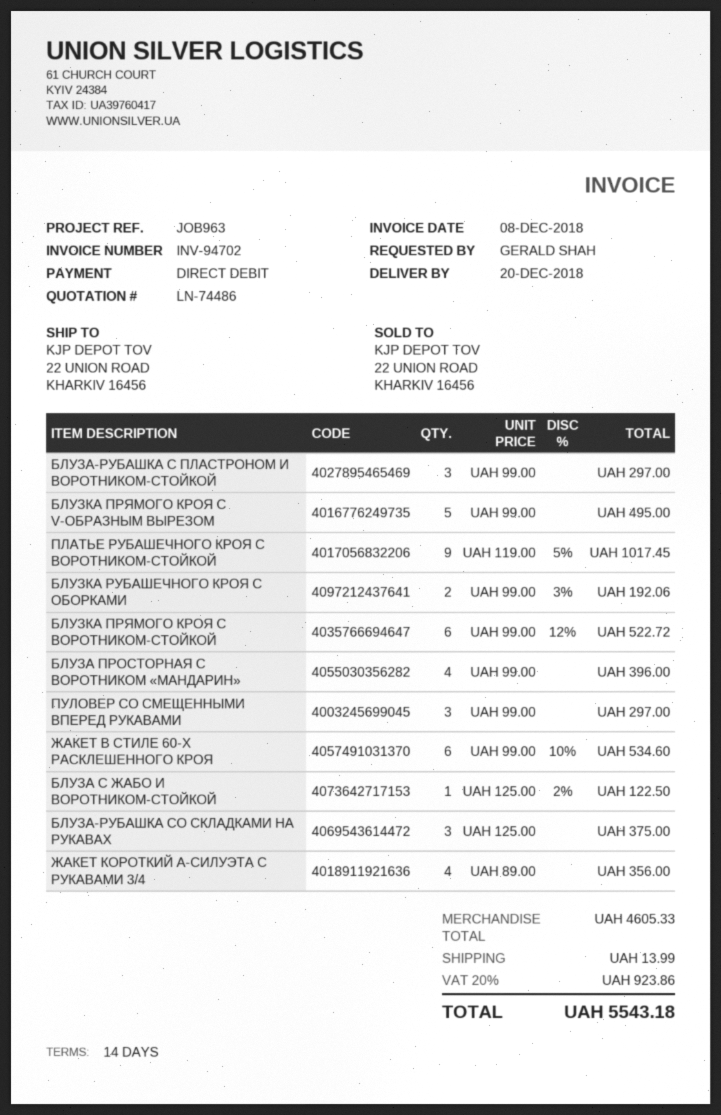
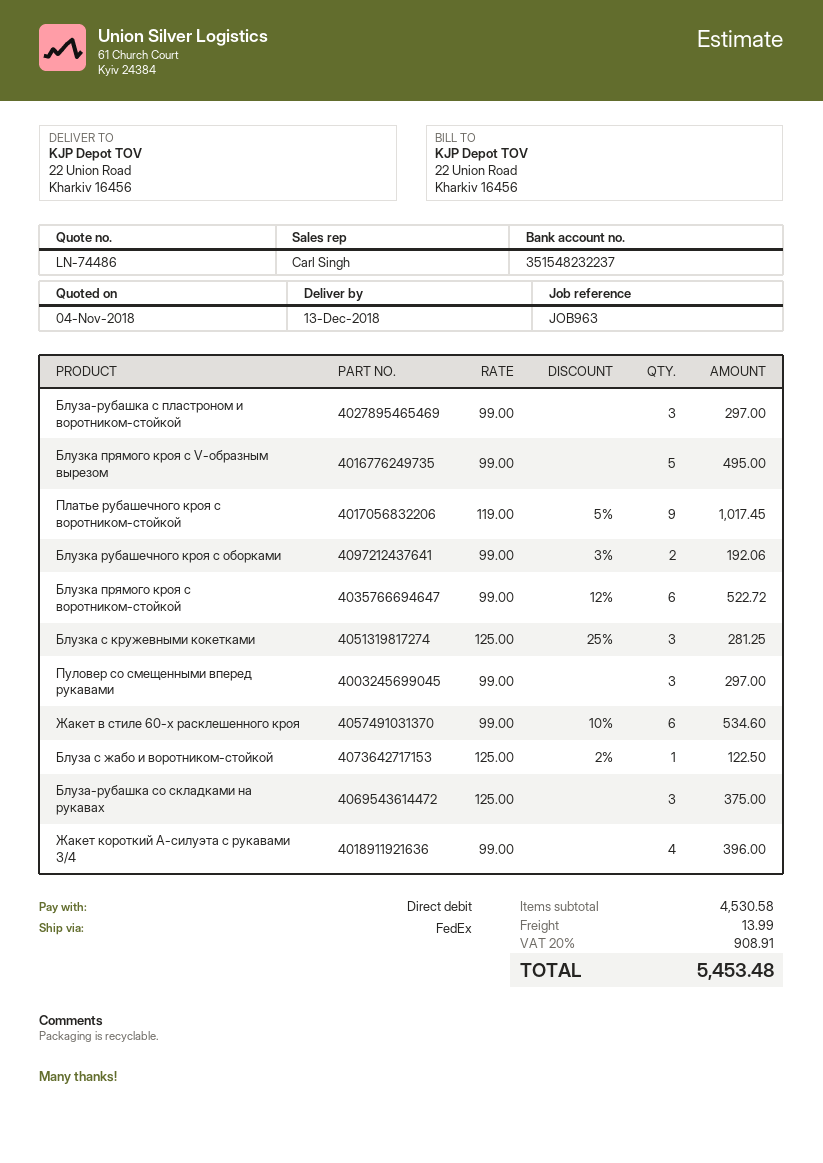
delivery date: 2018-12-20 -> 2018-12-13
БЛУЗА ПРОСТОРНАЯ С ВОРОТНИКОМ «МАНДАРИН»: 4 x 99.00 = 396.00 -> none
ЖАКЕТ КОРОТКИЙ А-СИЛУЭТА С РУКАВАМИ 3/4: 4 x 89.00 = 356.00 -> 4 x 99.00 = 396.00
Блузка с кружевными кокетками: none -> 3 x 125.00 - 25% = 281.25
subtotal: 4605.33 -> 4530.58
tax: 20% = 923.86 -> 20% = 908.91
total: 5543.18 -> 5453.48

